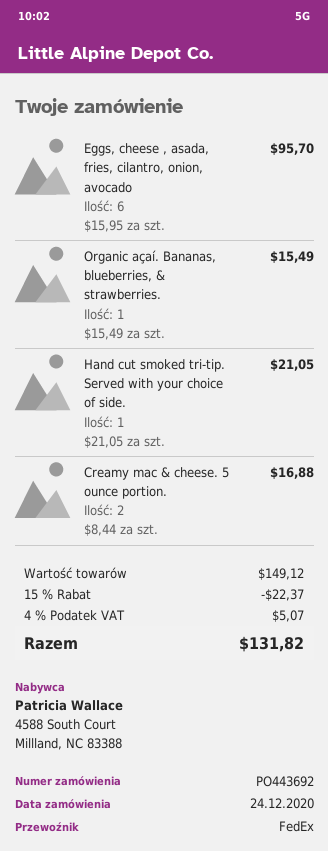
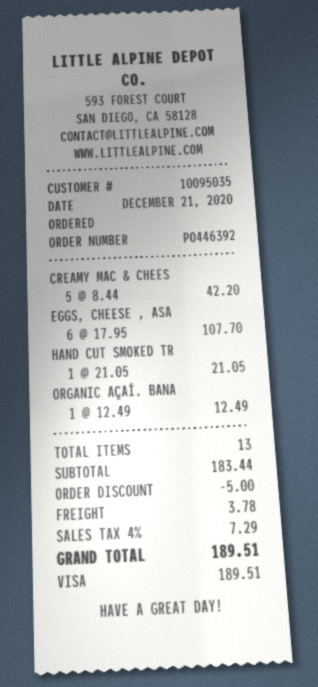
order number: PO443692 -> PO446392
order date: 2020-12-24 -> 2020-12-21
Eggs, cheese , asada, fries, cilantro, onion, avocado: 6 x 15.95 = 95.70 -> 6 x 17.95 = 107.70
Organic açaí. Bananas, blueberries, & strawberries.: 1 x 15.49 = 15.49 -> 1 x 12.49 = 12.49
Creamy mac & cheese. 5 ounce portion.: 2 x 8.44 = 16.88 -> 5 x 8.44 = 42.20
subtotal: 149.12 -> 183.44
discount: 22.37 -> 5.00
shipping: none -> 3.78
tax: 4% = 5.07 -> 4% = 7.29
total: 131.82 -> 189.51

